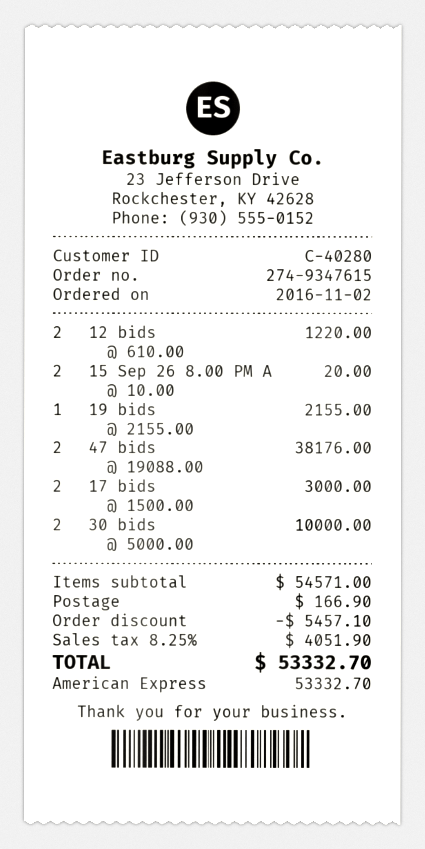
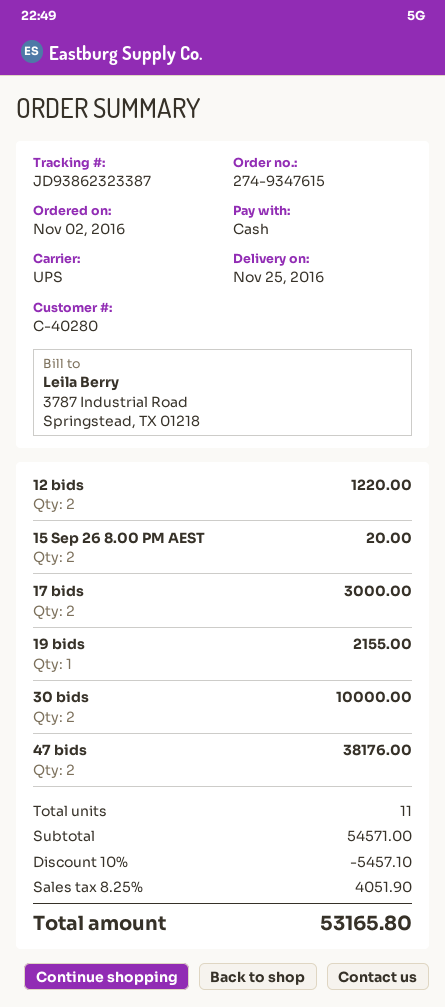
payment method: American Express -> cash
shipping: 166.90 -> none
total: 53332.70 -> 53165.80

